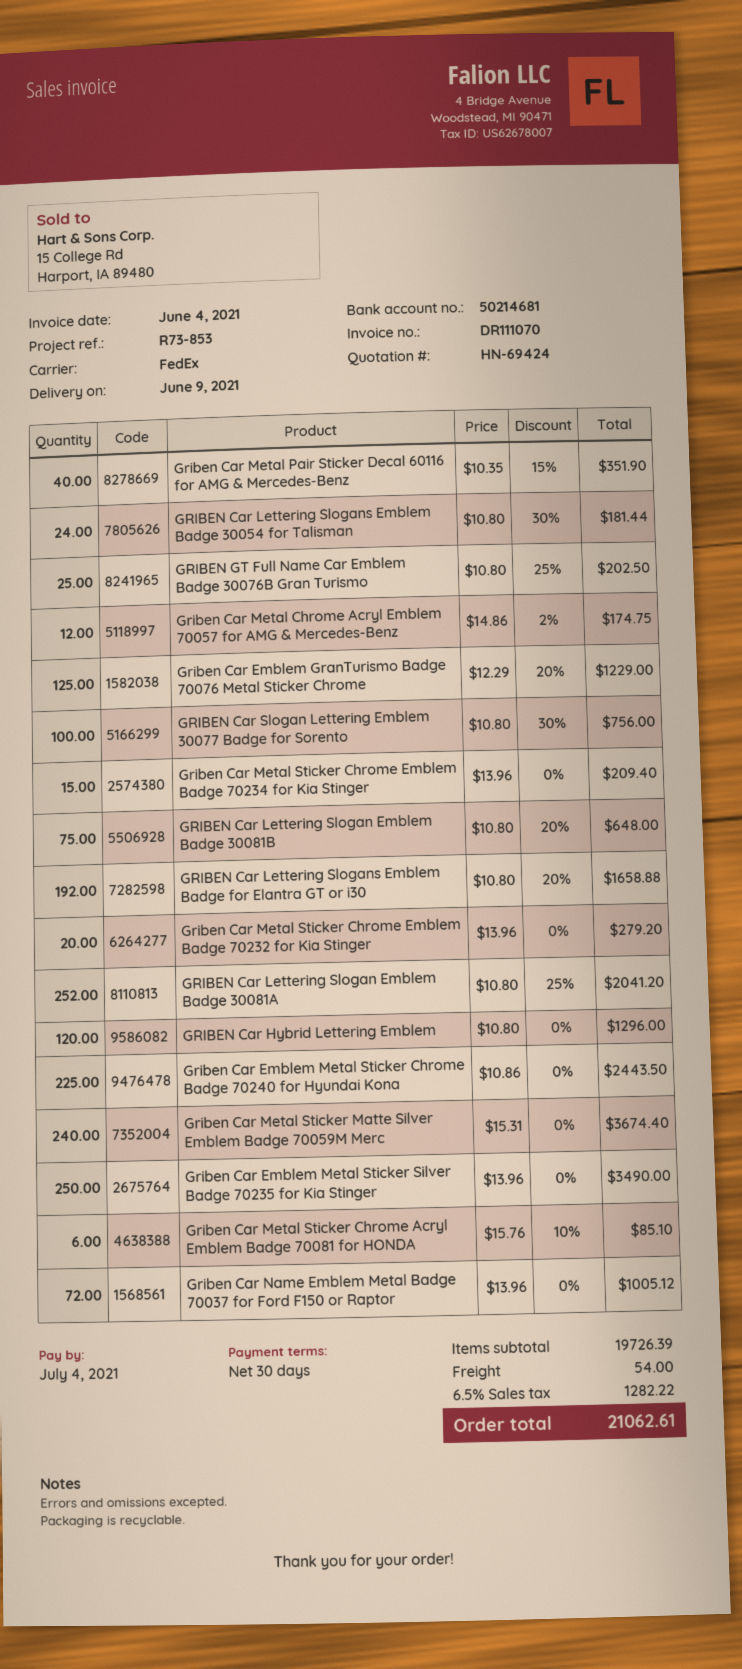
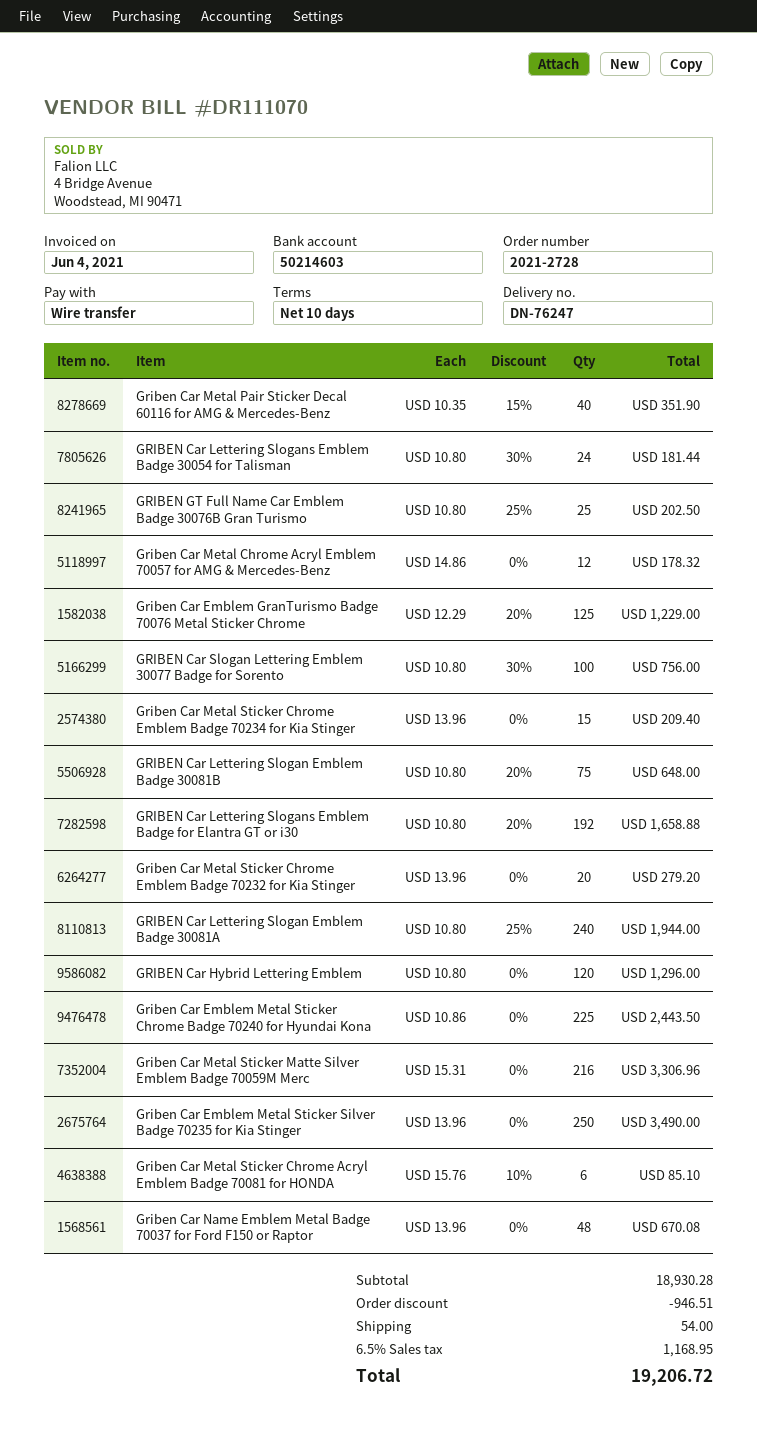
payment terms: 30 days -> 10 days
bank account: 50214681 -> 50214603
Griben Car Metal Chrome Acryl Emblem 70057 for AMG & Mercedes-Benz: 12 x 14.86 - 2% = 174.75 -> 12 x 14.86 = 178.32
GRIBEN Car Lettering Slogan Emblem Badge 30081A: 252 x 10.80 - 25% = 2041.20 -> 240 x 10.80 - 25% = 1944.00
Griben Car Metal Sticker Matte Silver Emblem Badge 70059M Merc: 240 x 15.31 = 3674.40 -> 216 x 15.31 = 3306.96
Griben Car Name Emblem Metal Badge 70037 for Ford F150 or Raptor: 72 x 13.96 = 1005.12 -> 48 x 13.96 = 670.08
subtotal: 19726.39 -> 18930.28
discount: none -> 946.51
tax: 6.5% = 1282.22 -> 6.5% = 1168.95
total: 21062.61 -> 19206.72

